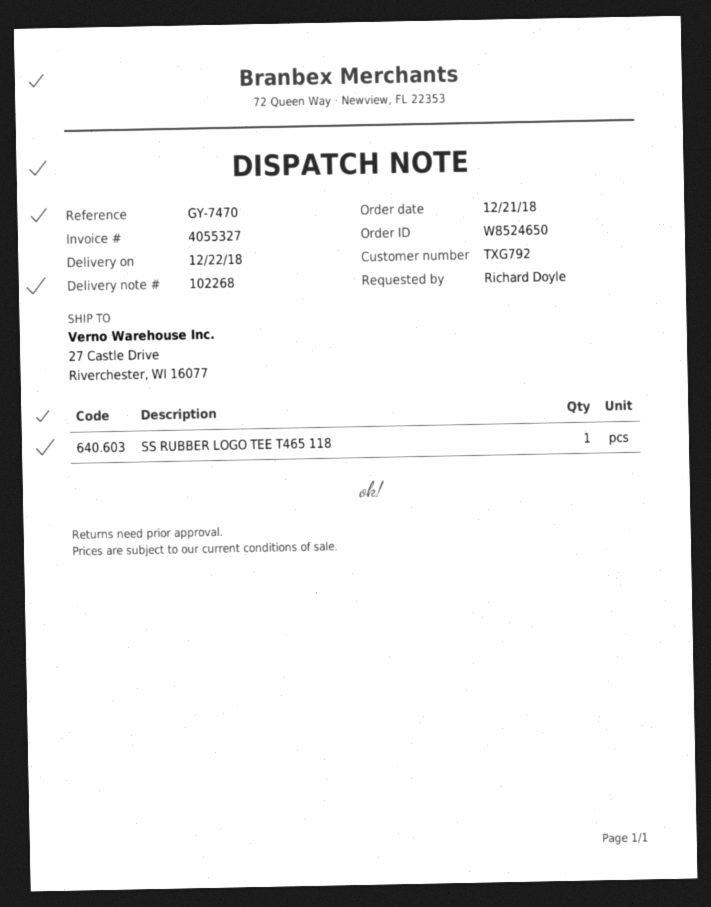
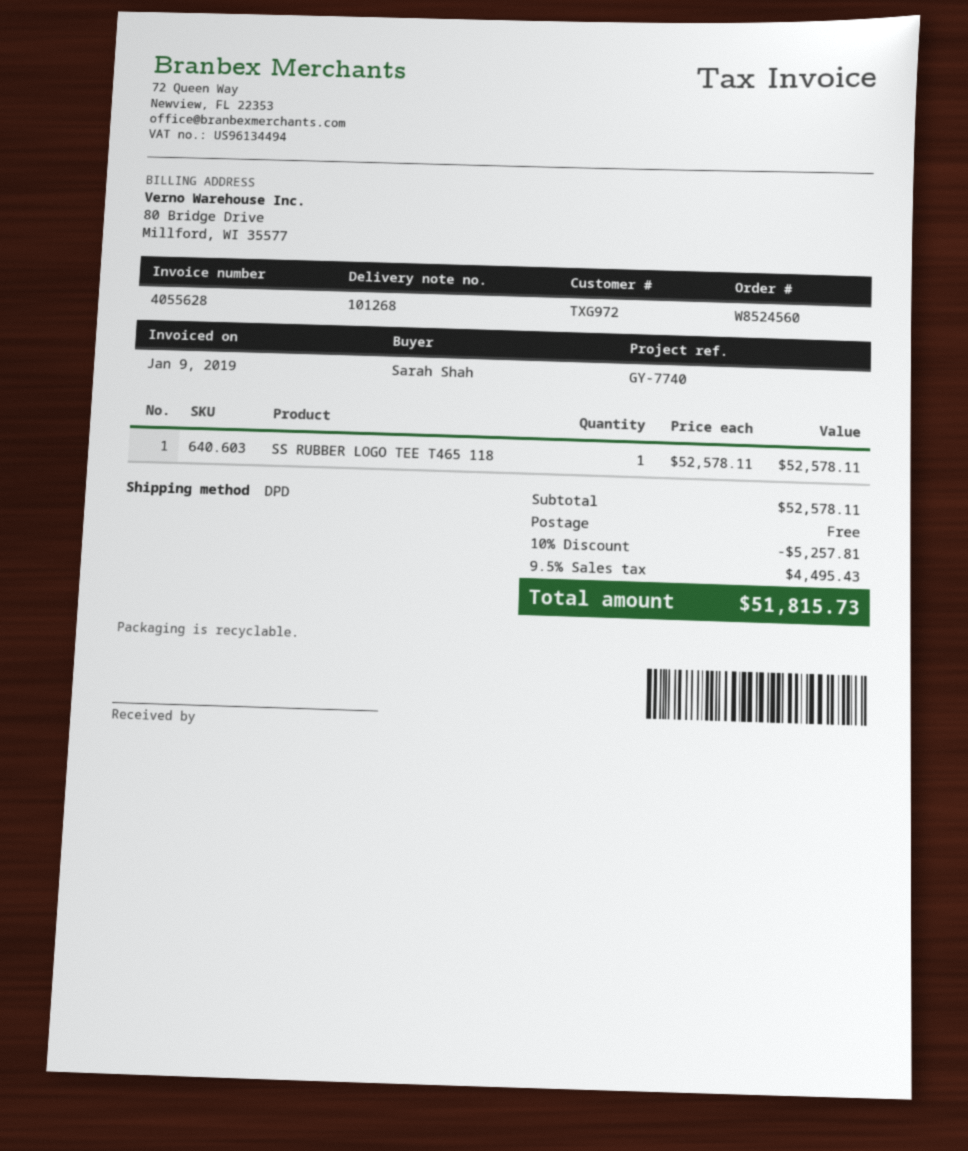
order number: W8524650 -> W8524560
delivery note number: 102268 -> 101268
invoice number: 4055327 -> 4055628
customer number: TXG792 -> TXG972
reference: GY-7470 -> GY-7740
ordered by: Richard Doyle -> Sarah Shah

